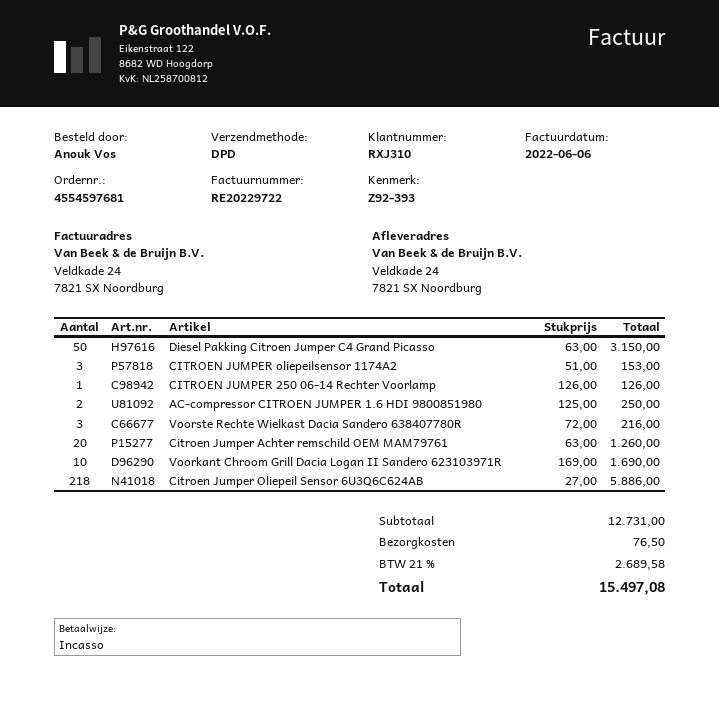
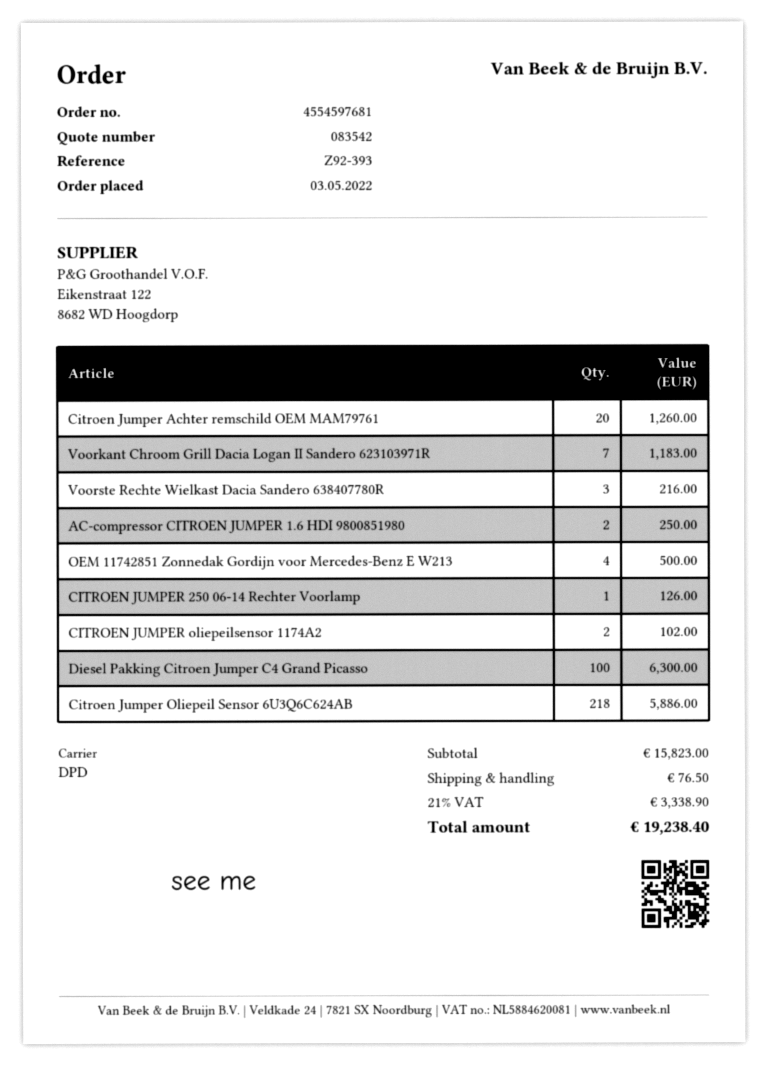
Diesel Pakking Citroen Jumper C4 Grand Picasso: 50 for 3150.00 -> 100 for 6300.00
CITROEN JUMPER oliepeilsensor 1174A2: 3 for 153.00 -> 2 for 102.00
Voorkant Chroom Grill Dacia Logan II Sandero 623103971R: 10 for 1690.00 -> 7 for 1183.00
OEM 11742851 Zonnedak Gordijn voor Mercedes-Benz E W213: none -> 4 for 500.00
subtotal: 12731.00 -> 15823.00
tax: 21% = 2689.58 -> 21% = 3338.90
total: 15497.08 -> 19238.40

